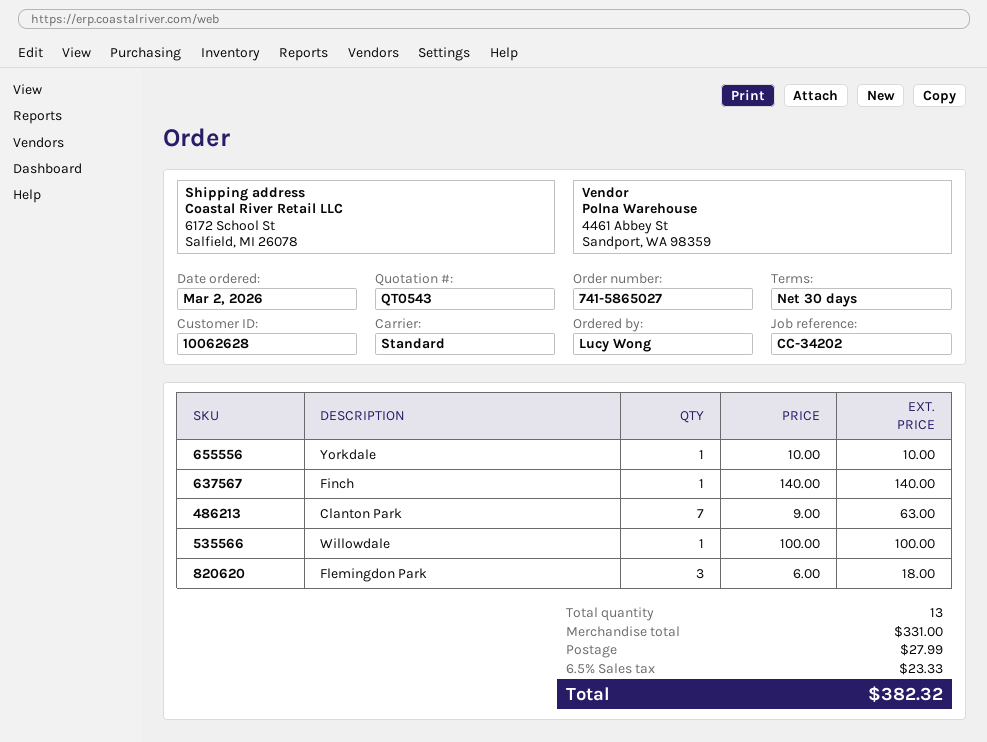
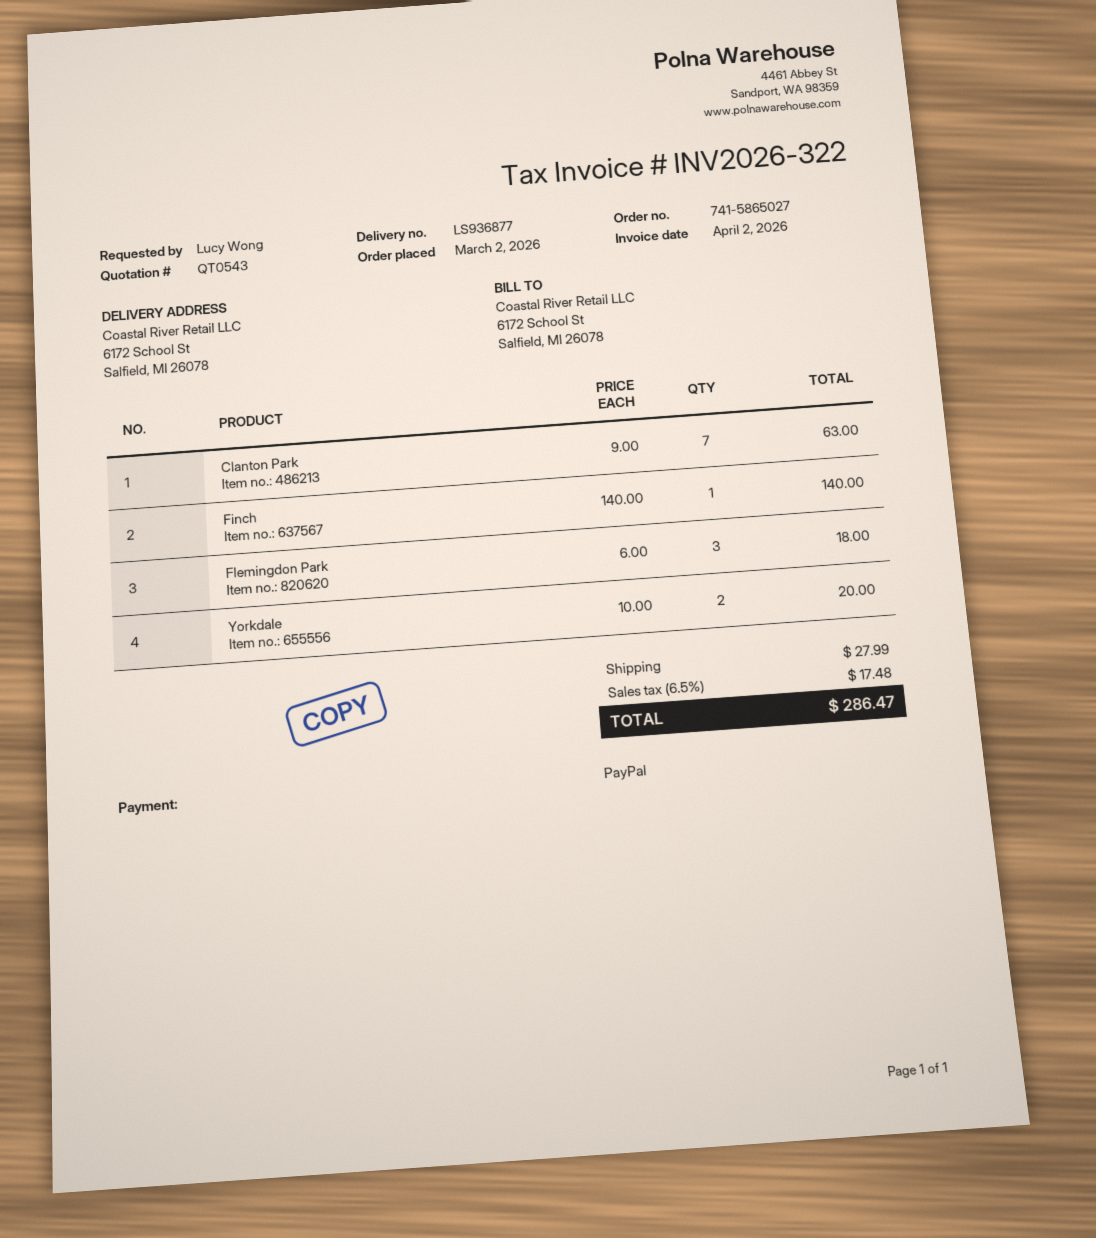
Yorkdale: 1 x 10.00 = 10.00 -> 2 x 10.00 = 20.00
Willowdale: 1 x 100.00 = 100.00 -> none
tax: 6.5% = 23.33 -> 6.5% = 17.48
total: 382.32 -> 286.47

